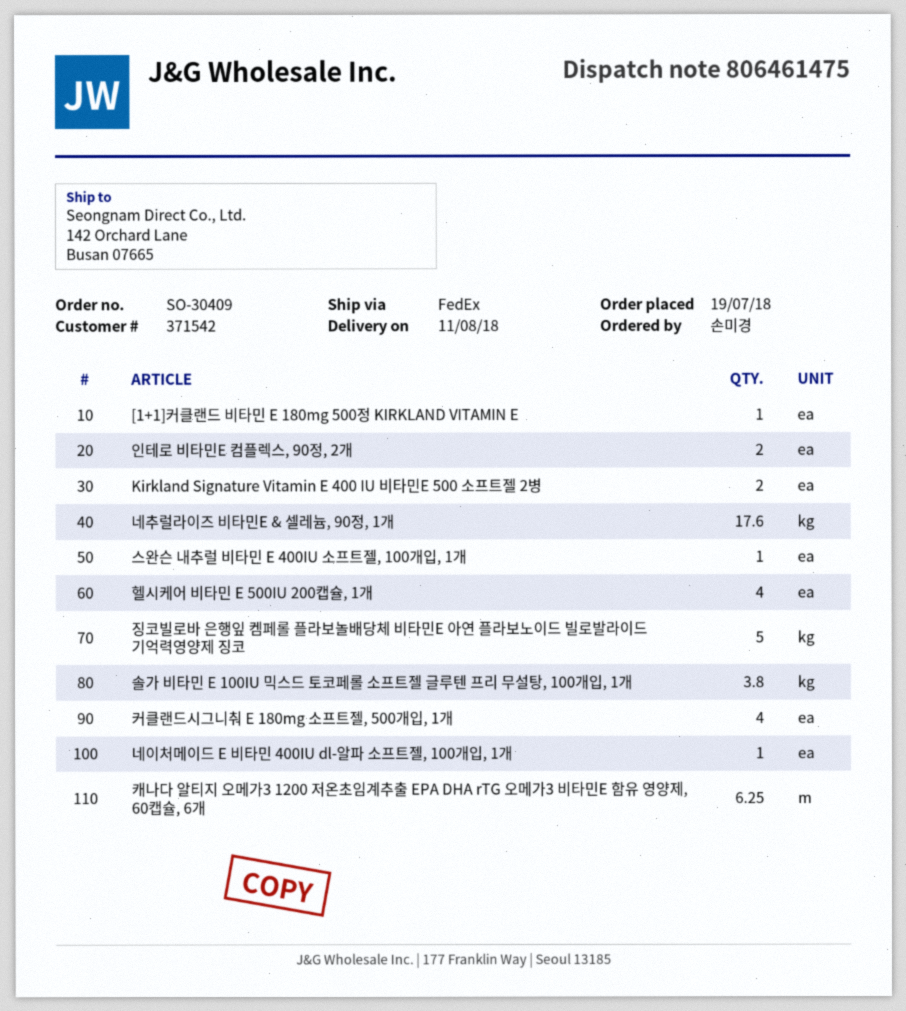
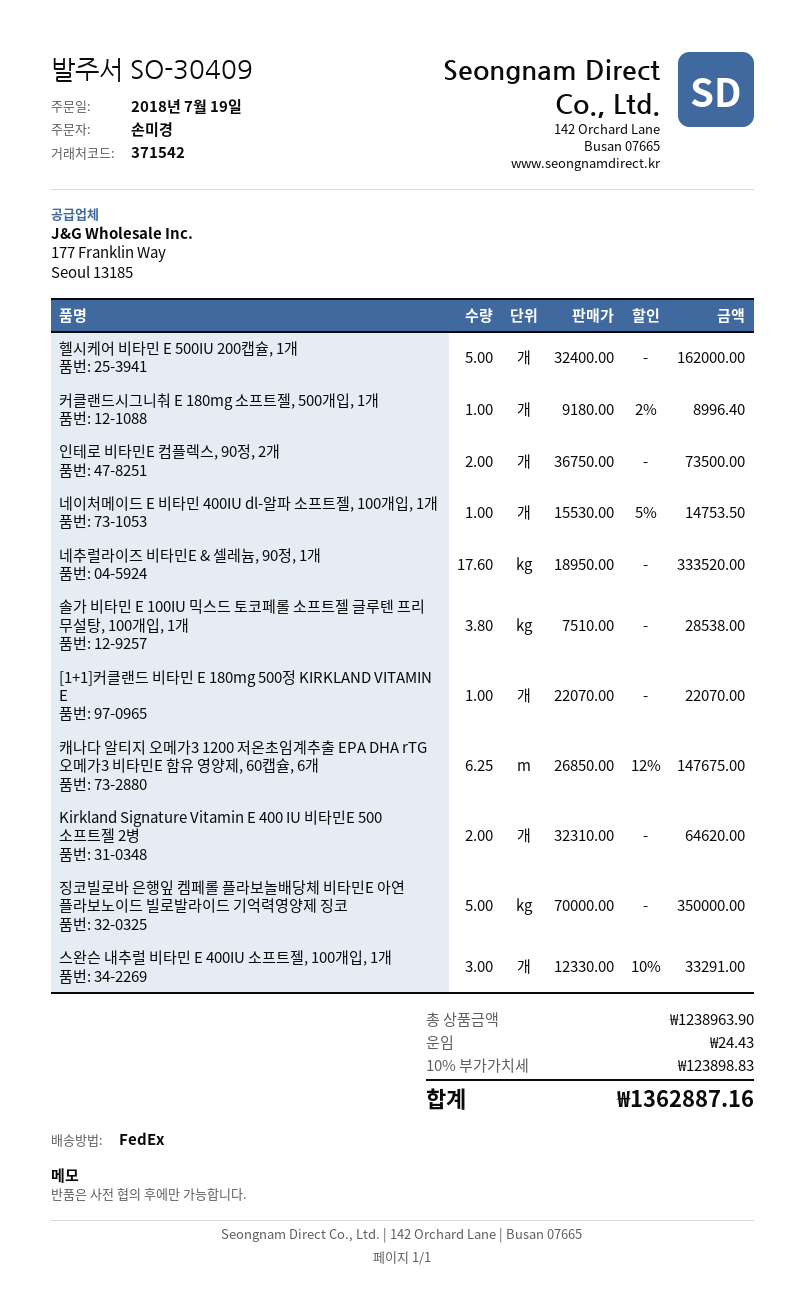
스완슨 내추럴 비타민 E 400IU 소프트젤, 100개입, 1개: 1 -> 3
헬시케어 비타민 E 500IU 200캡슐, 1개: 4 -> 5
커클랜드시그니춰 E 180mg 소프트젤, 500개입, 1개: 4 -> 1

